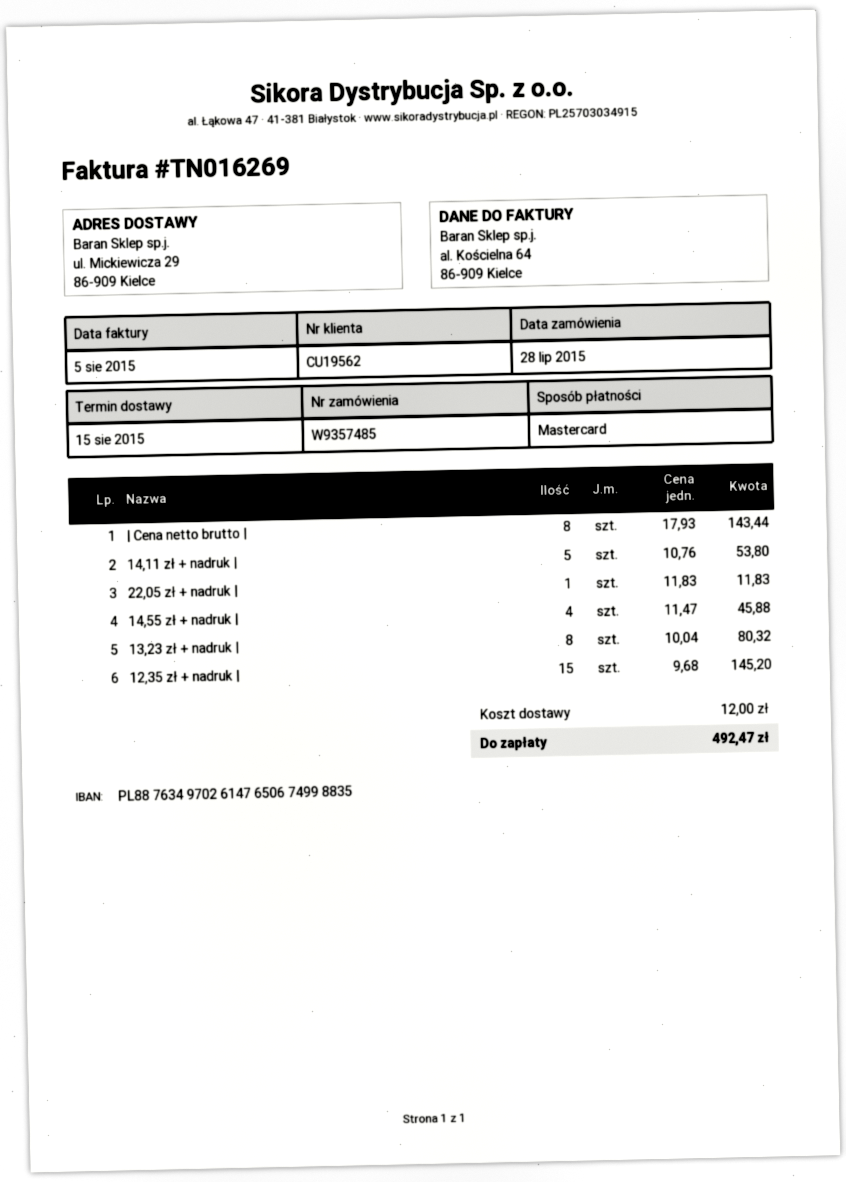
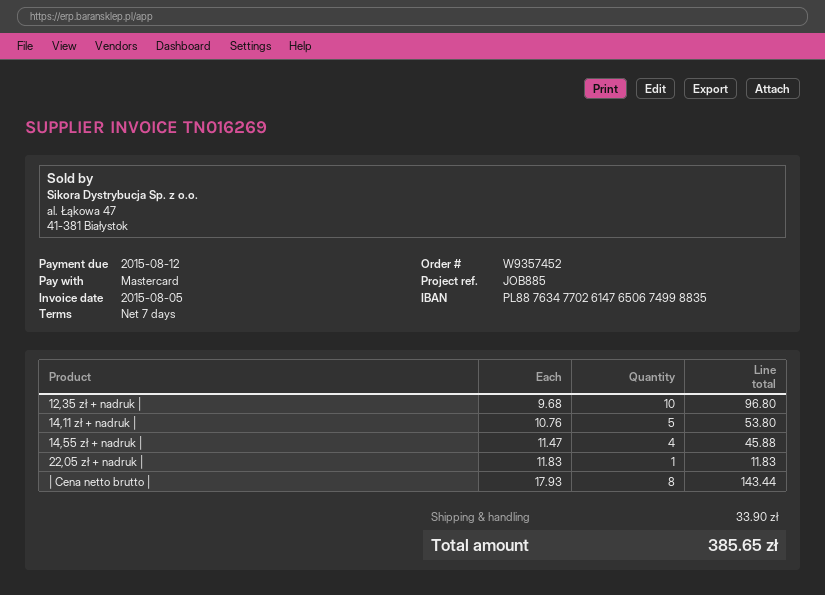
order number: W9357485 -> W9357452
bank account: PL88763497026147650674998835 -> PL88763477026147650674998835
13,23 zł + nadruk |: 8 x 10.04 = 80.32 -> none
12,35 zł + nadruk |: 15 x 9.68 = 145.20 -> 10 x 9.68 = 96.80
shipping: 12.00 -> 33.90
total: 492.47 -> 385.65

